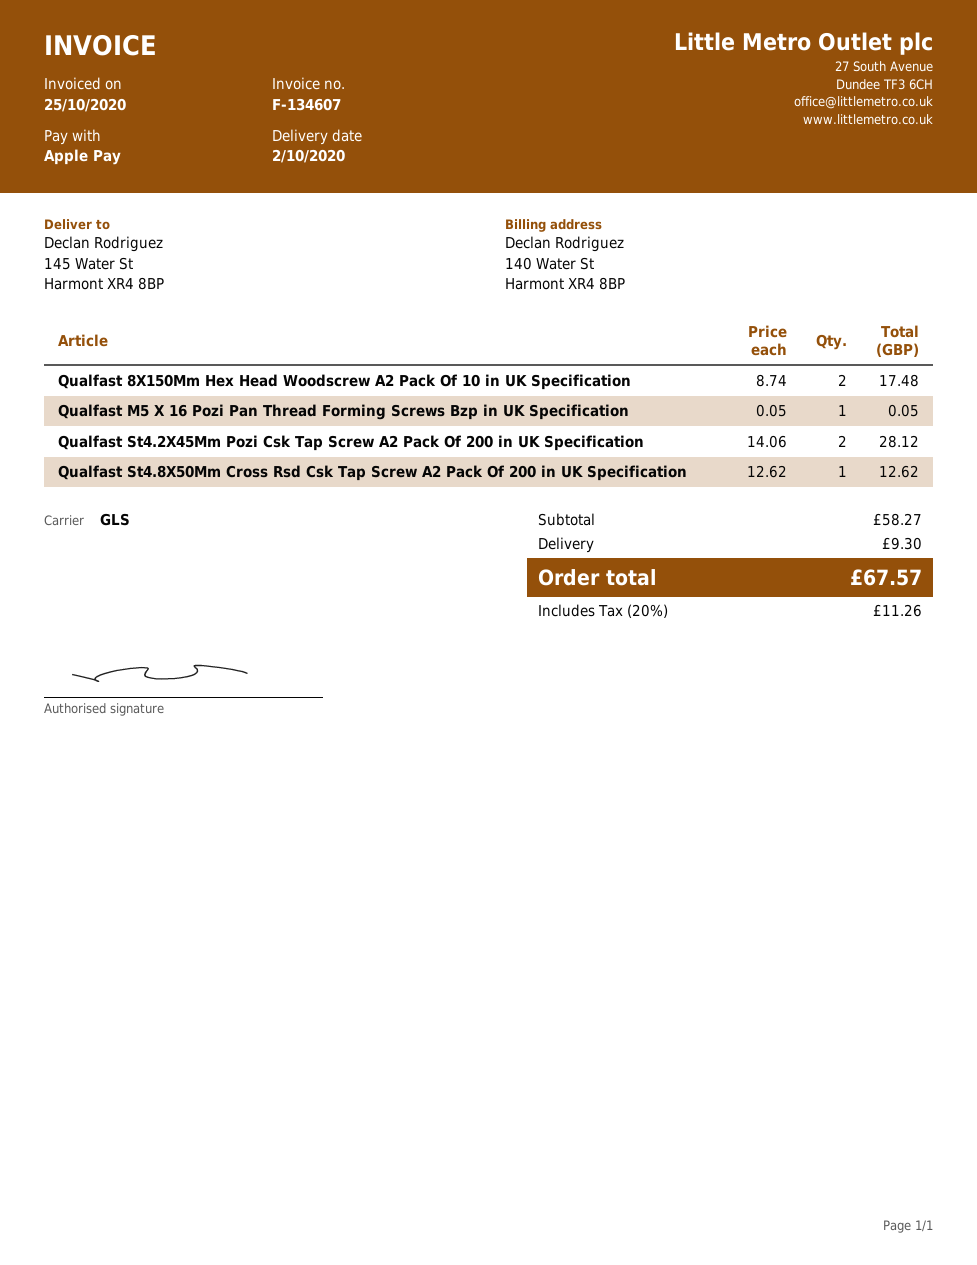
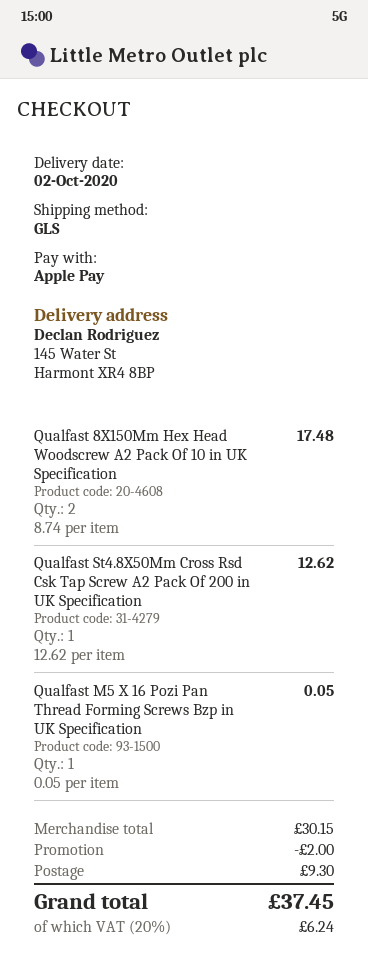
Qualfast St4.2X45Mm Pozi Csk Tap Screw A2 Pack Of 200 in UK Specification: 2 x 14.06 = 28.12 -> none
subtotal: 58.27 -> 30.15
discount: none -> 2.00
tax: 20% = 11.26 -> 20% = 6.24
total: 67.57 -> 37.45

